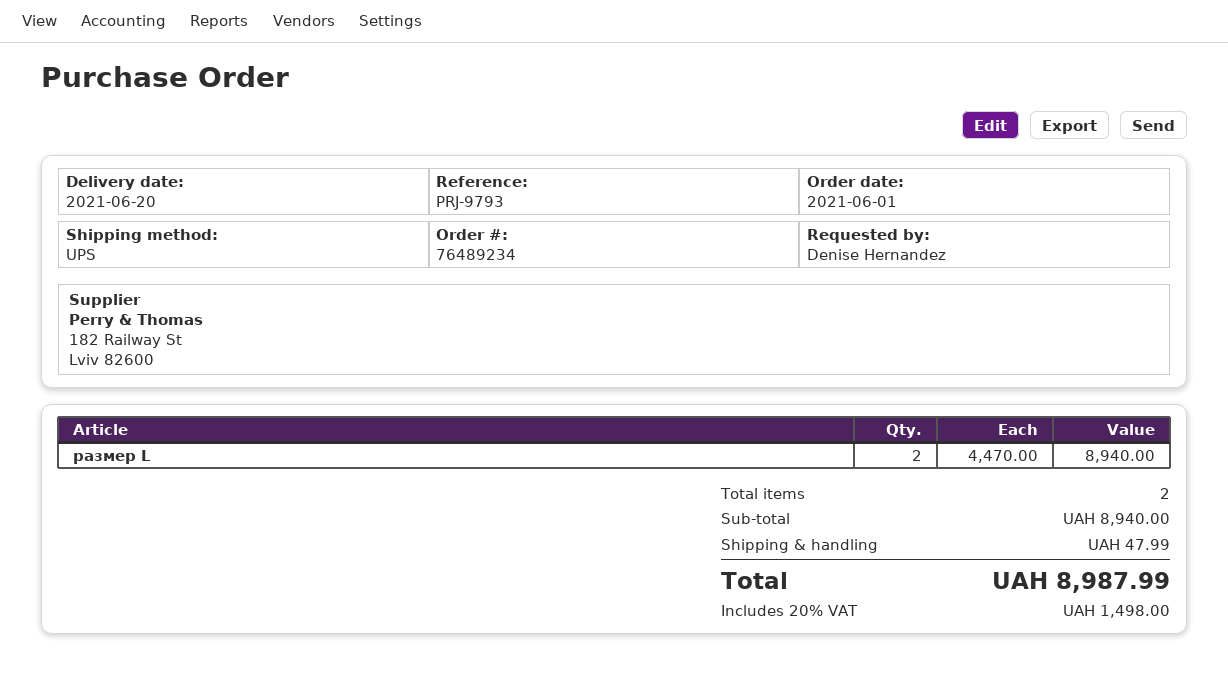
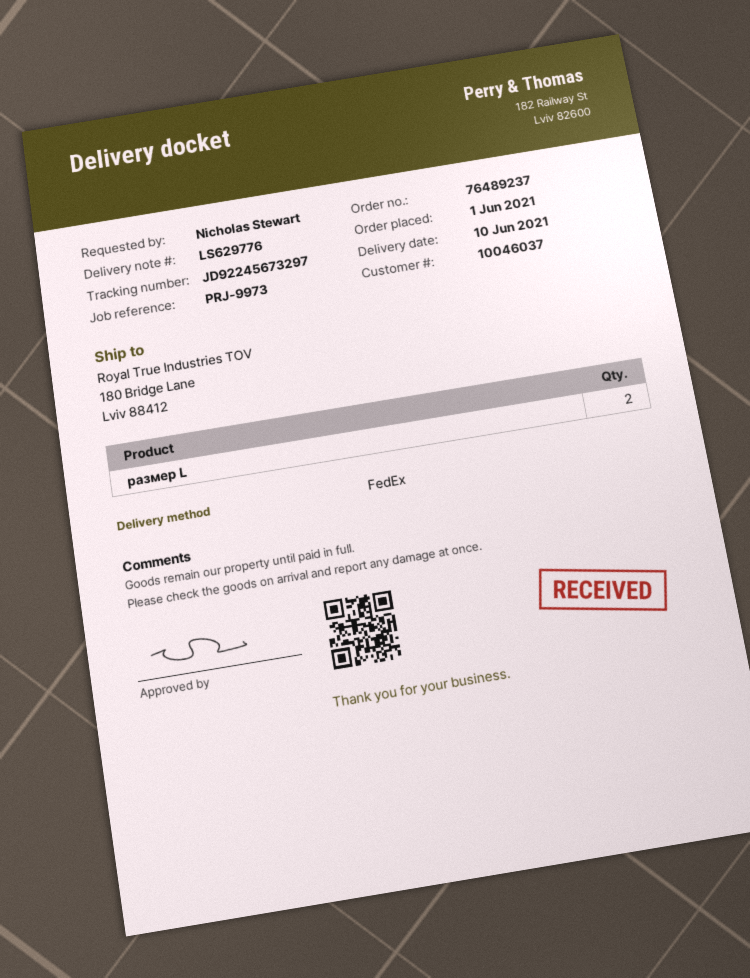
order number: 76489234 -> 76489237
delivery date: 2021-06-20 -> 2021-06-10
reference: PRJ-9793 -> PRJ-9973
ordered by: Denise Hernandez -> Nicholas Stewart
shipping method: UPS -> FedEx

